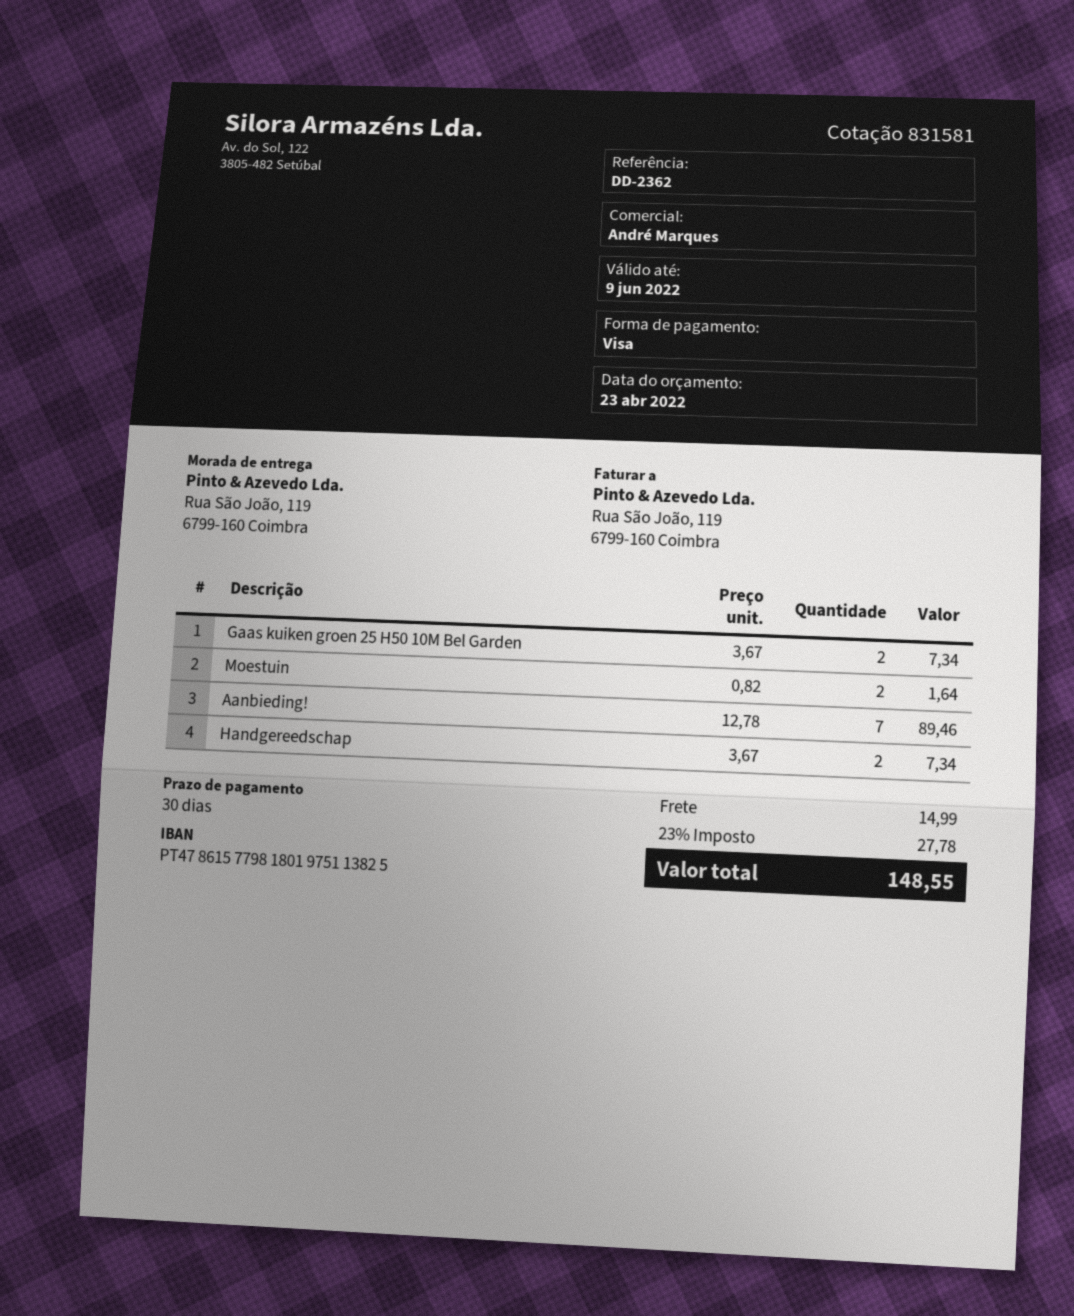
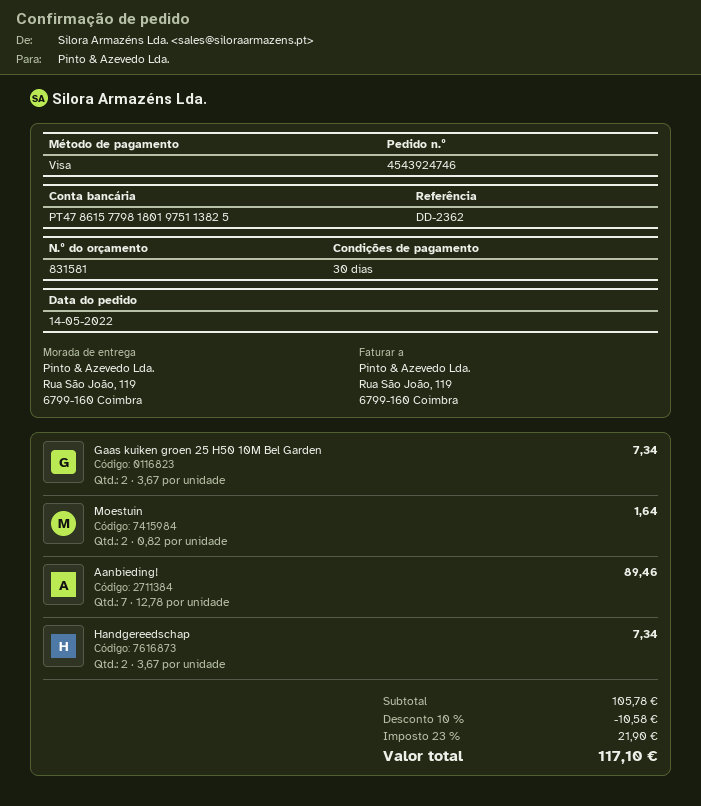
discount: none -> 10% = 10.58
shipping: 14.99 -> none
tax: 23% = 27.78 -> 23% = 21.90
total: 148.55 -> 117.10

